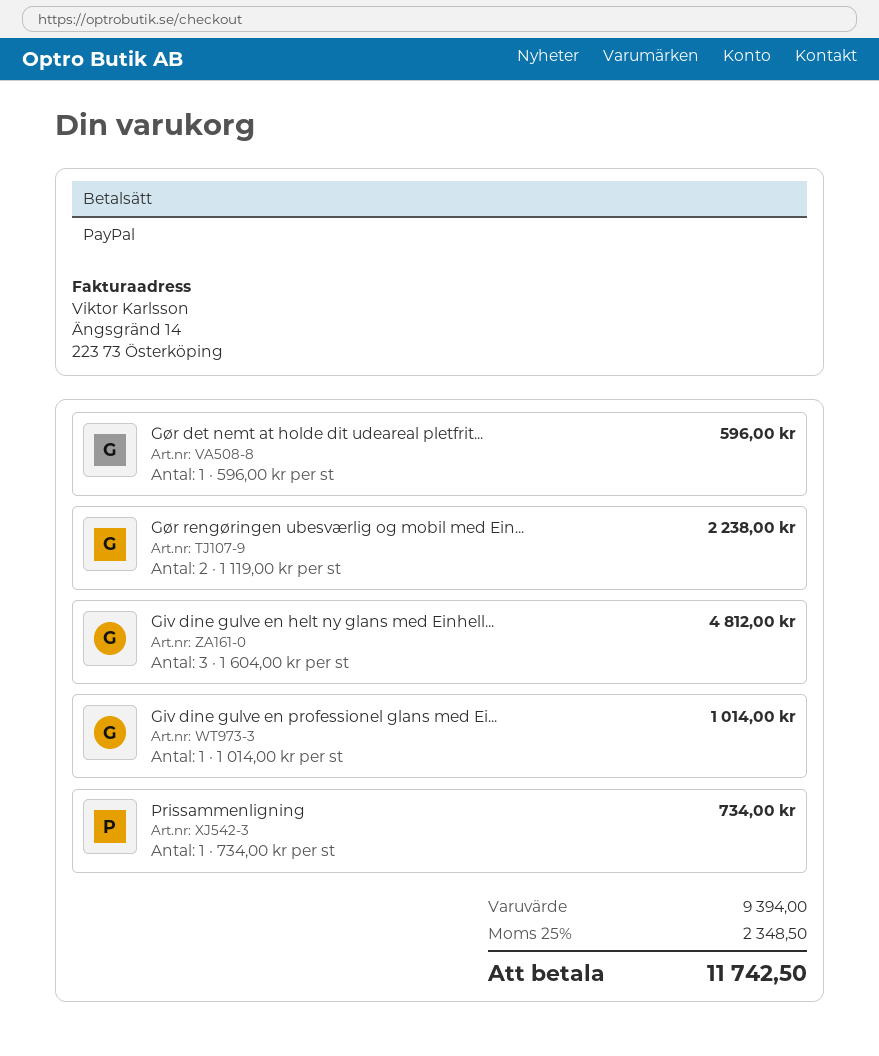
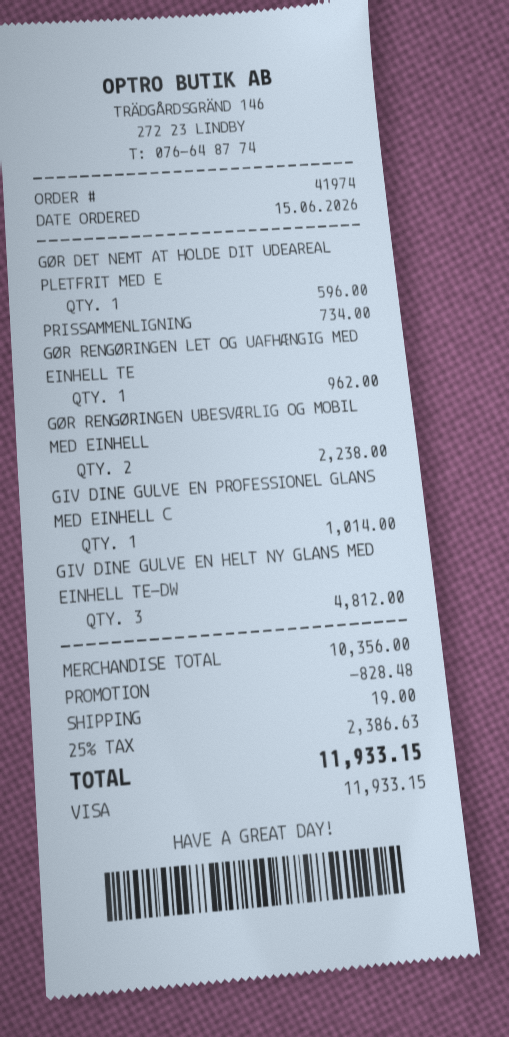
payment method: PayPal -> Visa
GØR RENGØRINGEN LET OG UAFHÆNGIG MED EINHELL TE: none -> 1 for 962.00
subtotal: 9394.00 -> 10356.00
discount: none -> 828.48
shipping: none -> 19.00
tax: 25% = 2348.50 -> 25% = 2386.63
total: 11742.50 -> 11933.15

